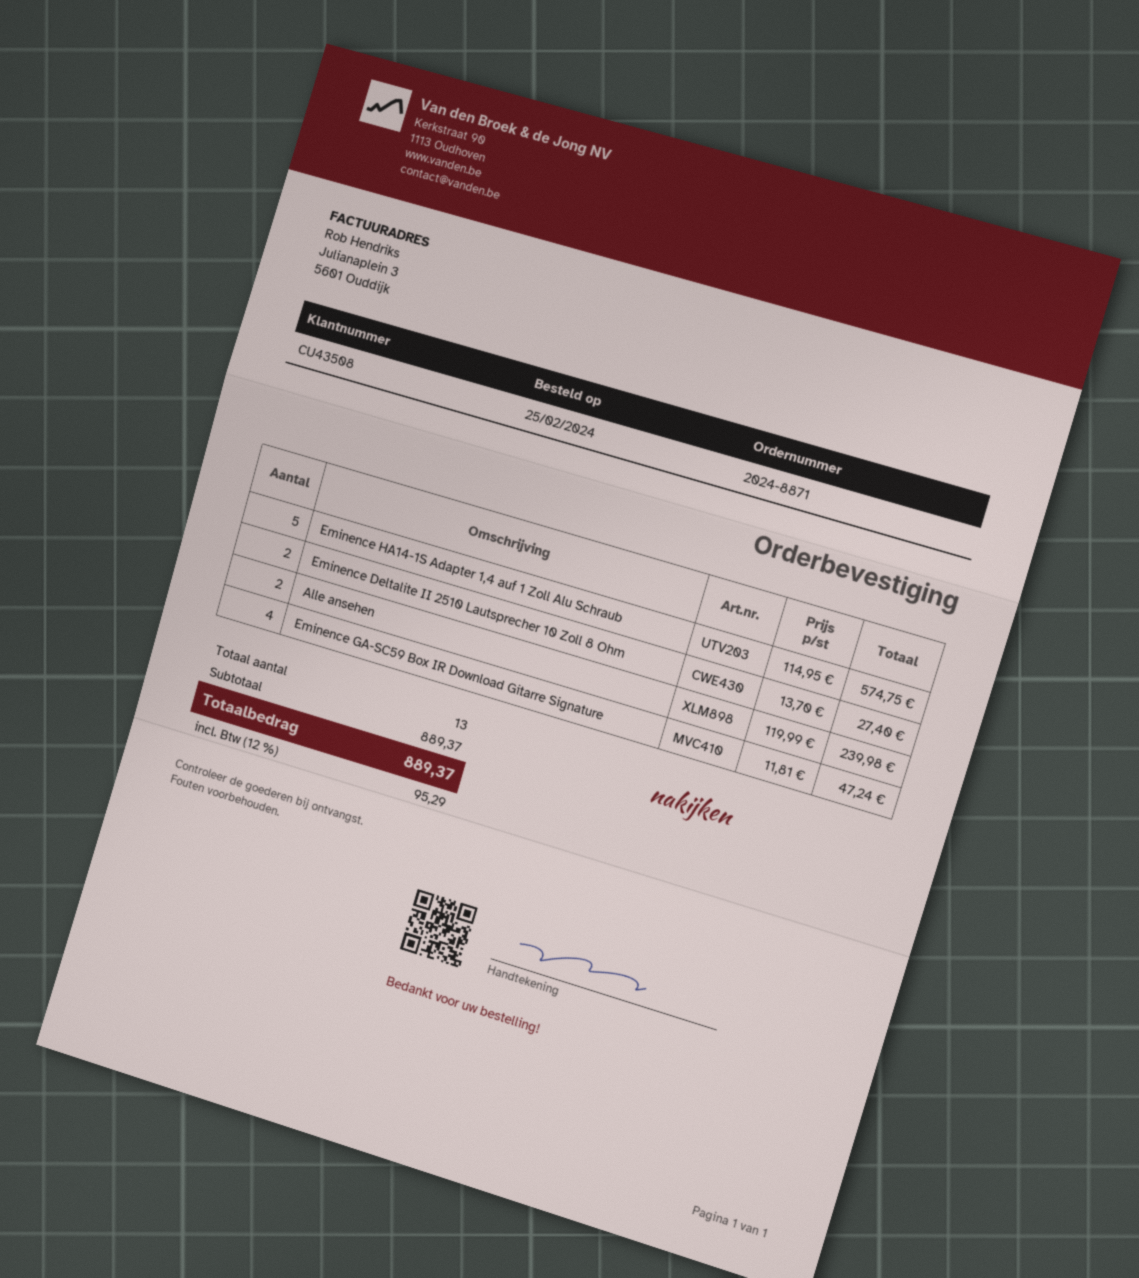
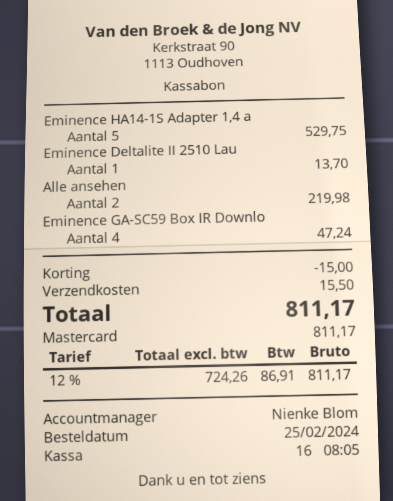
Eminence HA14-1S Adapter 1,4 auf 1 Zoll Alu Schraub: 5 for 574.75 -> 5 for 529.75
Eminence Deltalite II 2510 Lautsprecher 10 Zoll 8 Ohm: 2 for 27.40 -> 1 for 13.70
Alle ansehen: 2 for 239.98 -> 2 for 219.98
discount: none -> 15.00
shipping: none -> 15.50
tax: 12% = 95.29 -> 12% = 86.91
total: 889.37 -> 811.17

